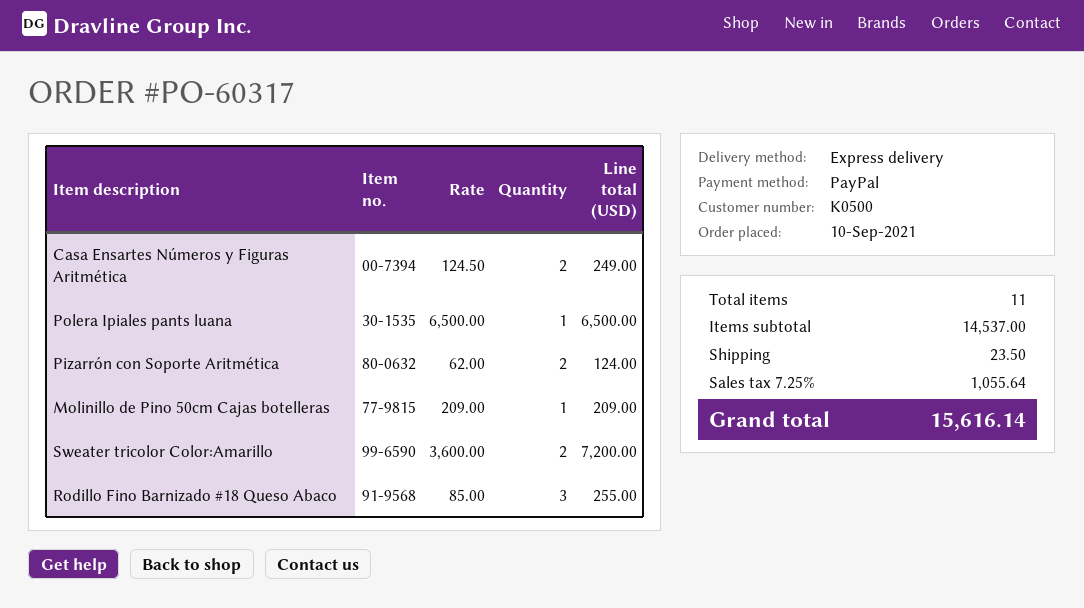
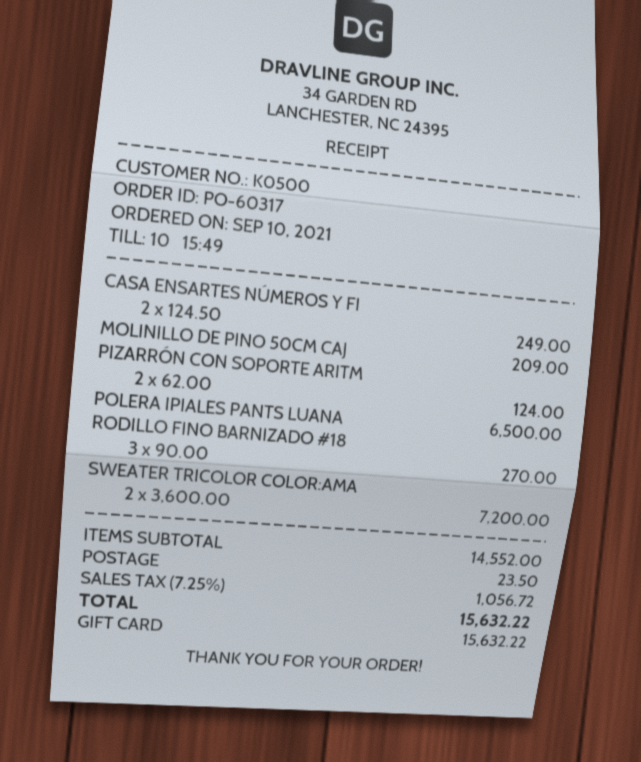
payment method: PayPal -> gift card
Rodillo Fino Barnizado #18 Queso Abaco: 3 x 85.00 = 255.00 -> 3 x 90.00 = 270.00
subtotal: 14537.00 -> 14552.00
tax: 7.25% = 1055.64 -> 7.25% = 1056.72
total: 15616.14 -> 15632.22

